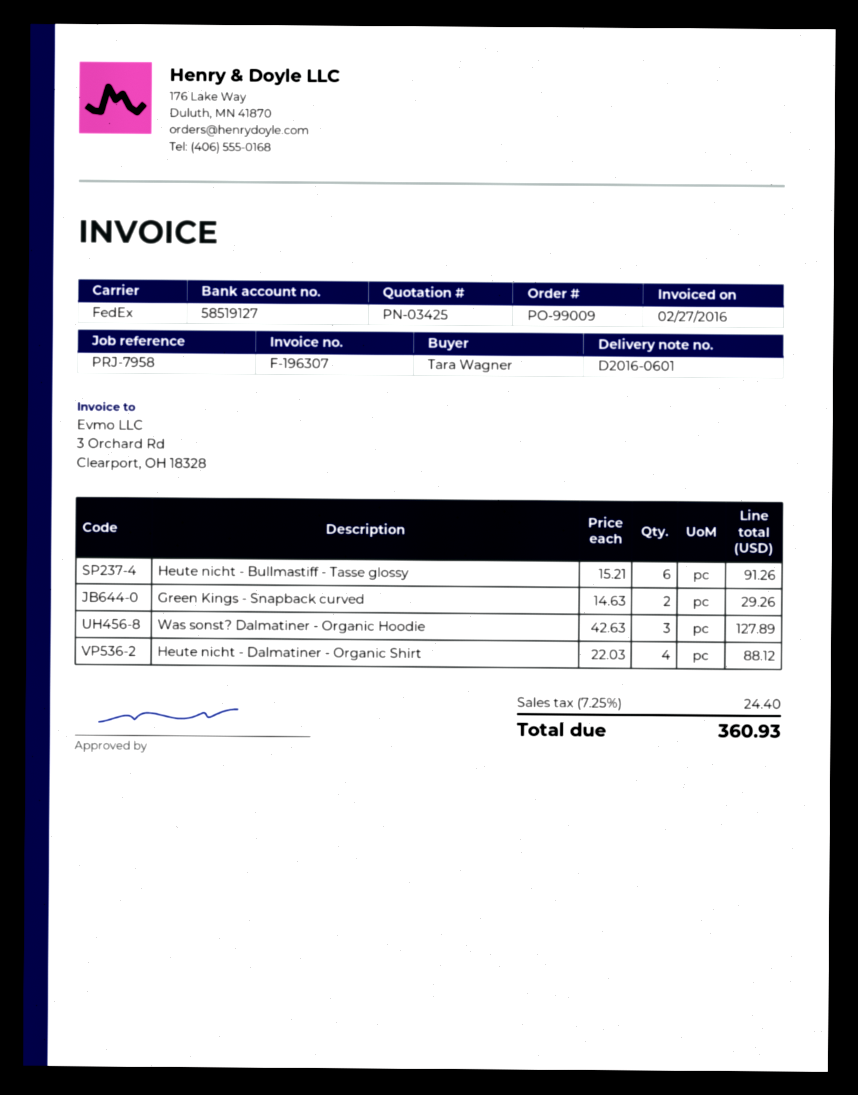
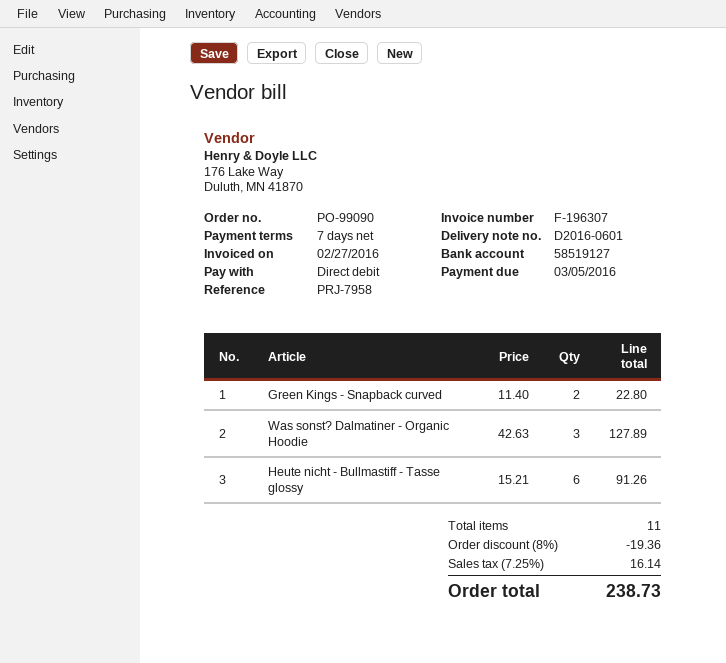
order number: PO-99009 -> PO-99090
Green Kings - Snapback curved: 2 x 14.63 = 29.26 -> 2 x 11.40 = 22.80
Heute nicht - Dalmatiner - Organic Shirt: 4 x 22.03 = 88.12 -> none
discount: none -> 8% = 19.36
tax: 7.25% = 24.40 -> 7.25% = 16.14
total: 360.93 -> 238.73

